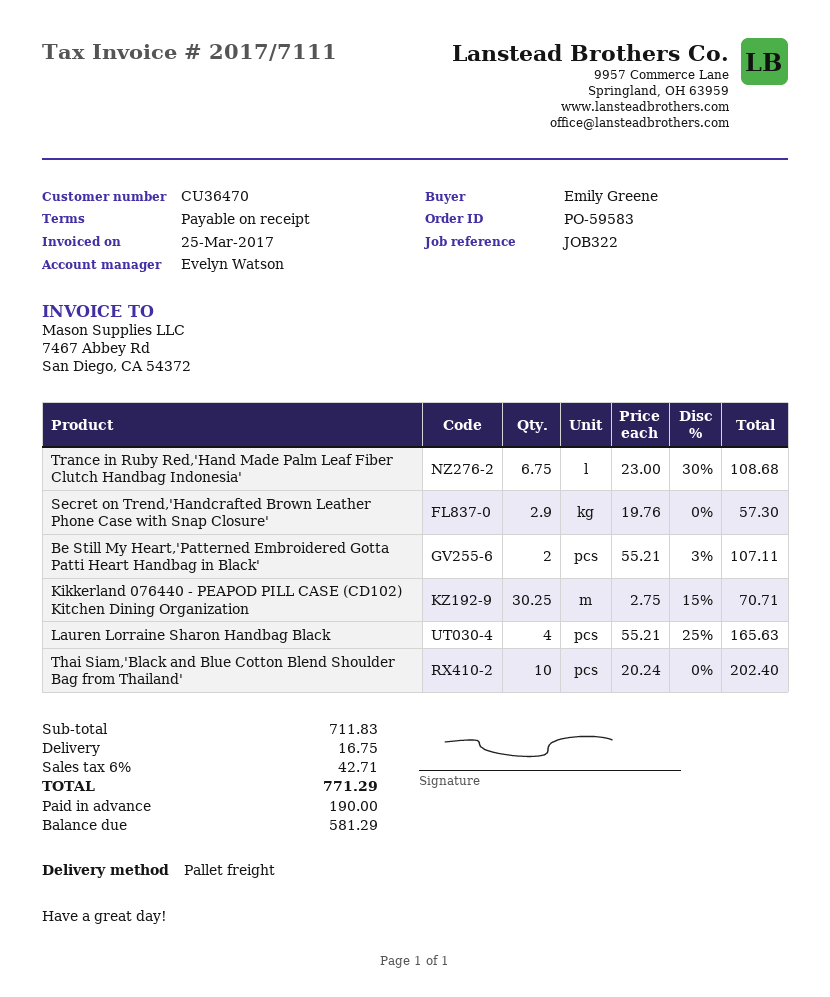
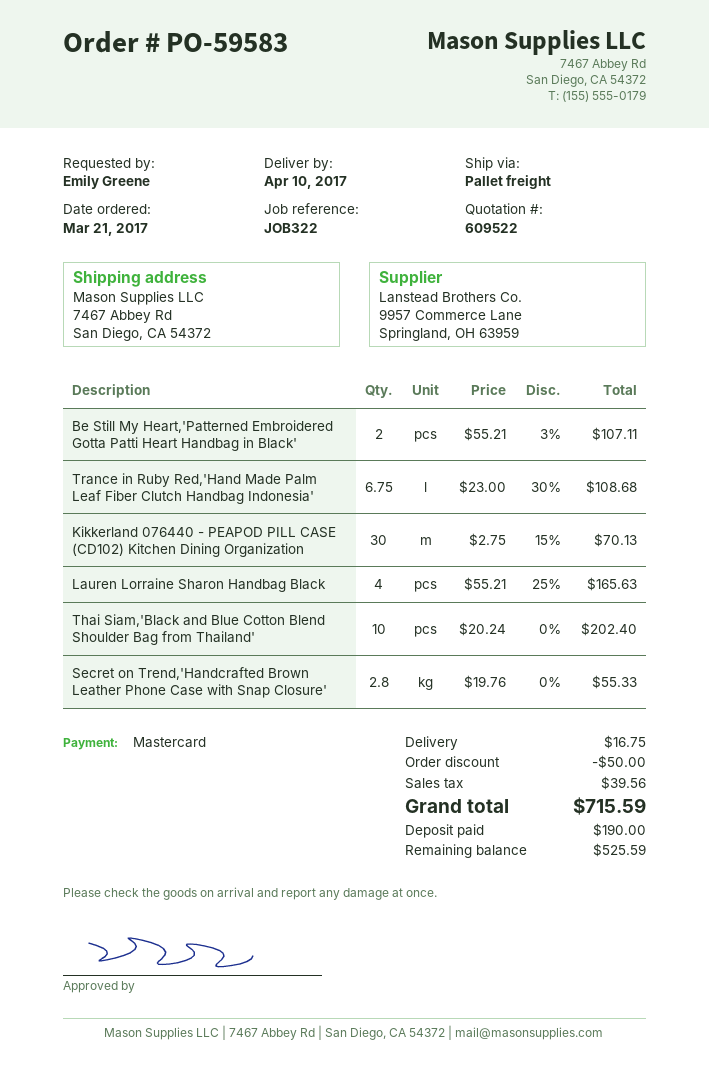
Secret on Trend,'Handcrafted Brown Leather Phone Case with Snap Closure': 2.9 x 19.76 = 57.30 -> 2.8 x 19.76 = 55.33
Kikkerland 076440 - PEAPOD PILL CASE (CD102) Kitchen Dining Organization: 30.25 x 2.75 - 15% = 70.71 -> 30 x 2.75 - 15% = 70.13
discount: none -> 50.00
tax: 42.71 -> 39.56
total: 771.29 -> 715.59
balance: 581.29 -> 525.59

